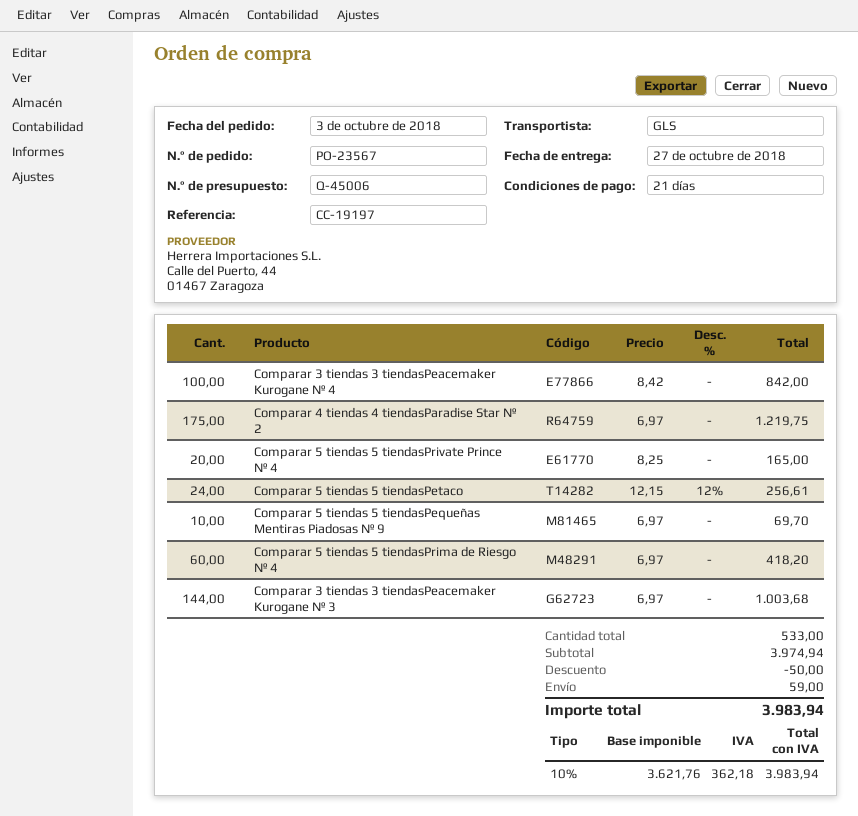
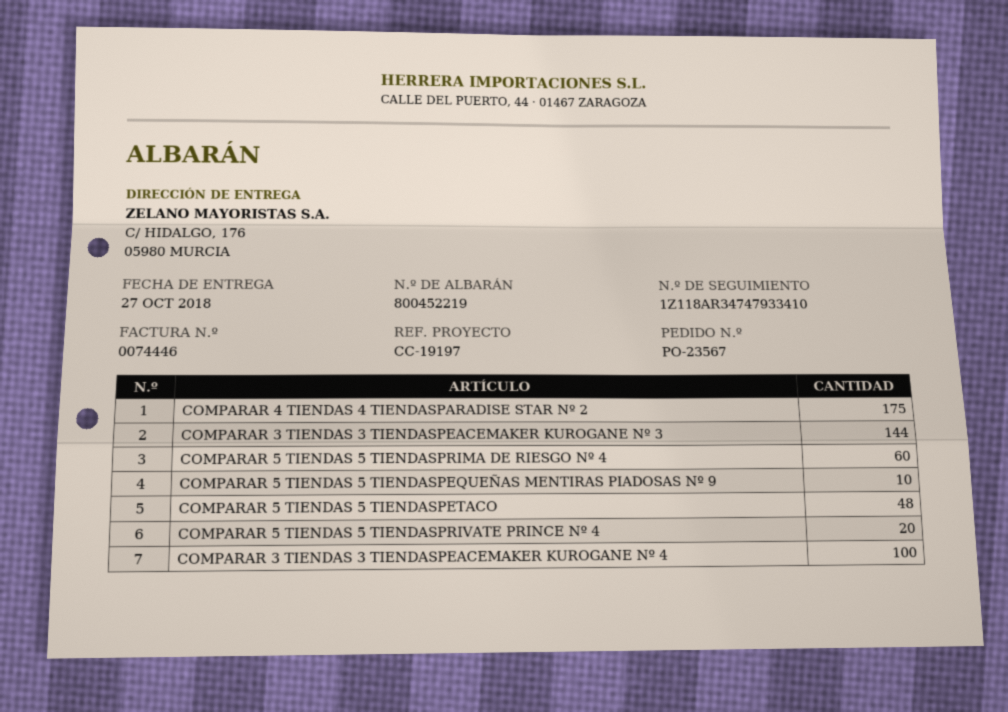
Comparar 5 tiendas 5 tiendasPetaco: 24 -> 48

